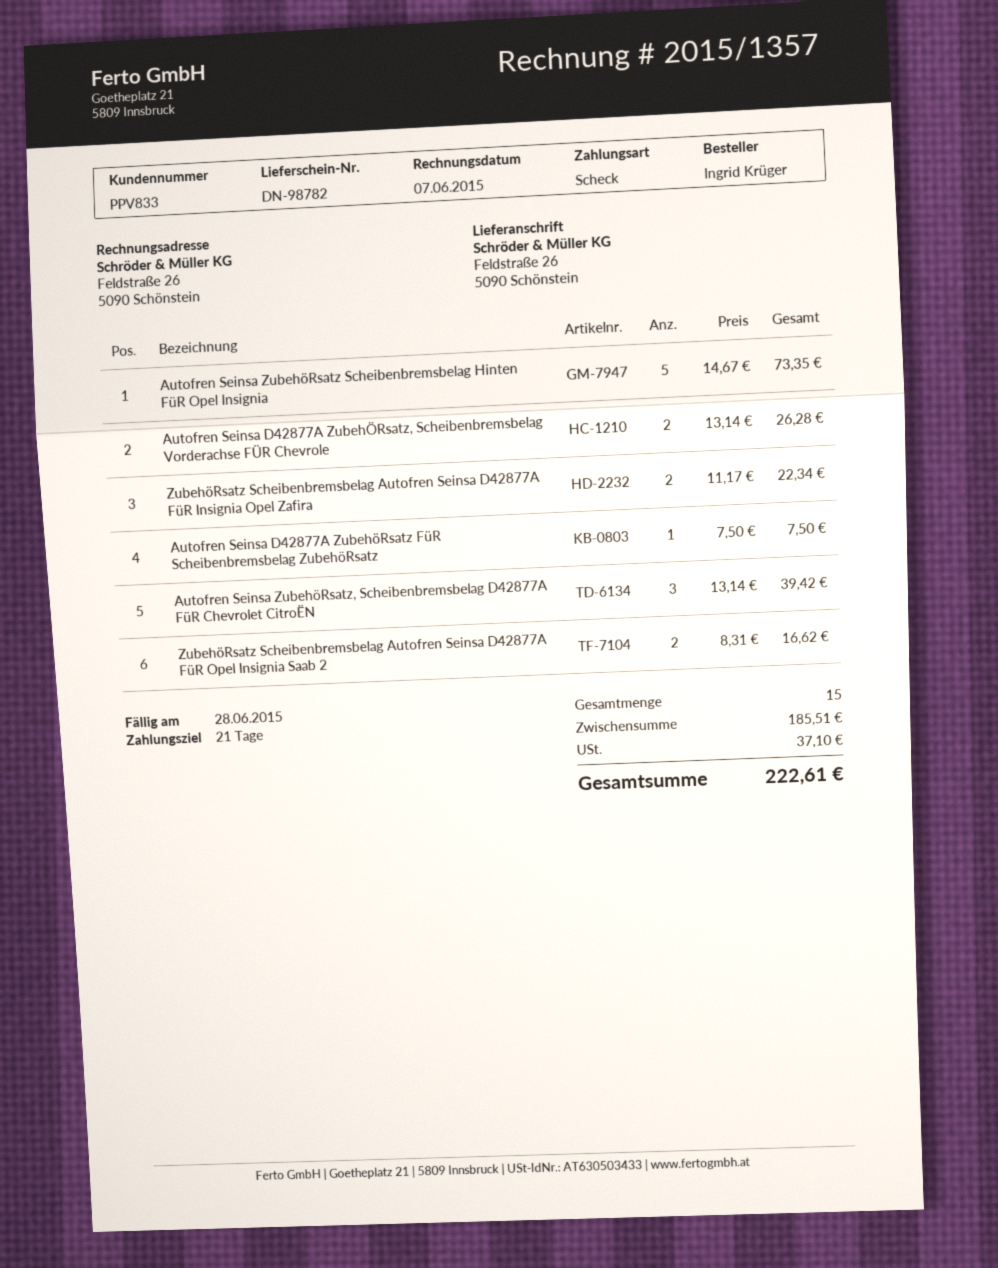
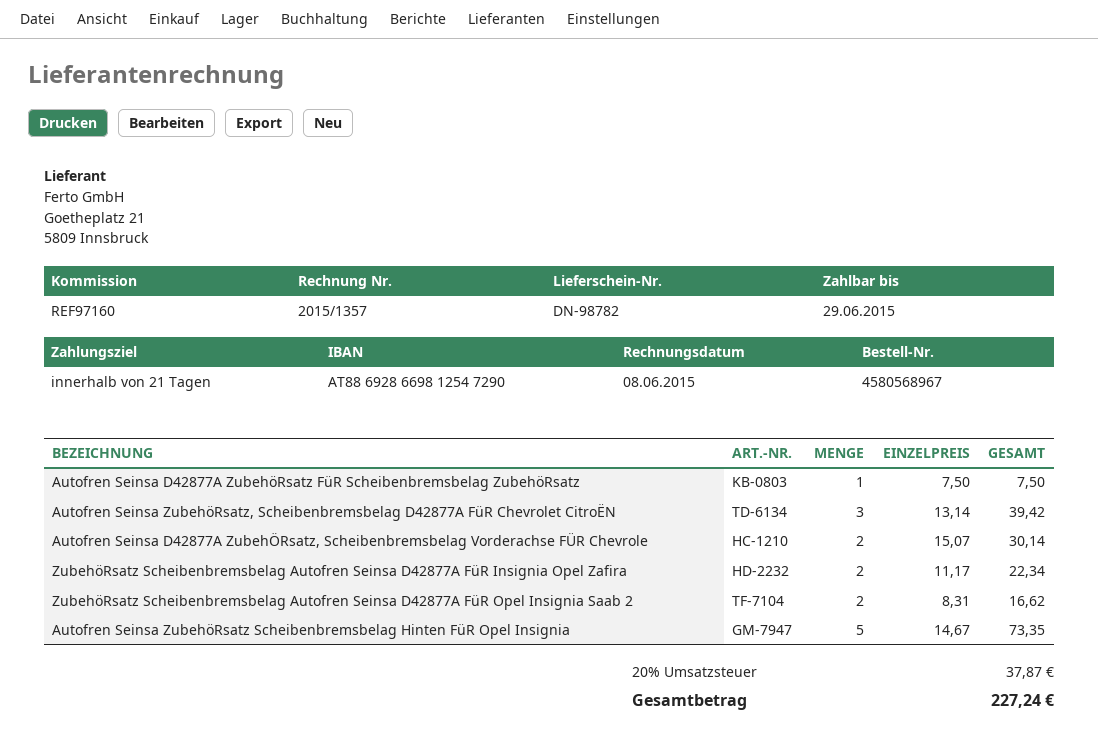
invoice date: 2015-06-07 -> 2015-06-08
due date: 2015-06-28 -> 2015-06-29
Autofren Seinsa D42877A ZubehÖRsatz, Scheibenbremsbelag Vorderachse FÜR Chevrole: 2 x 13.14 = 26.28 -> 2 x 15.07 = 30.14
tax: 37.10 -> 37.87
total: 222.61 -> 227.24

